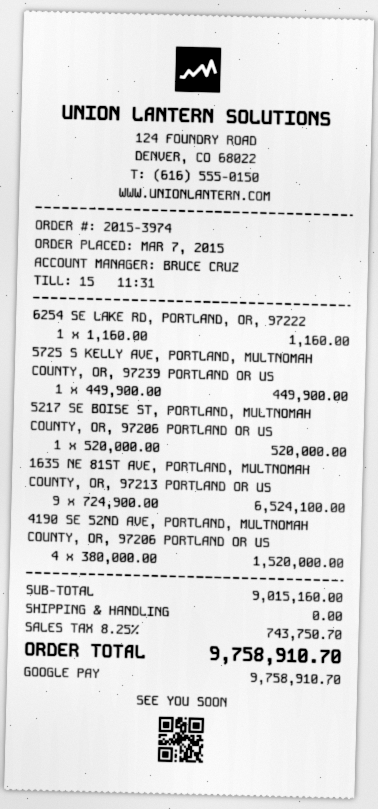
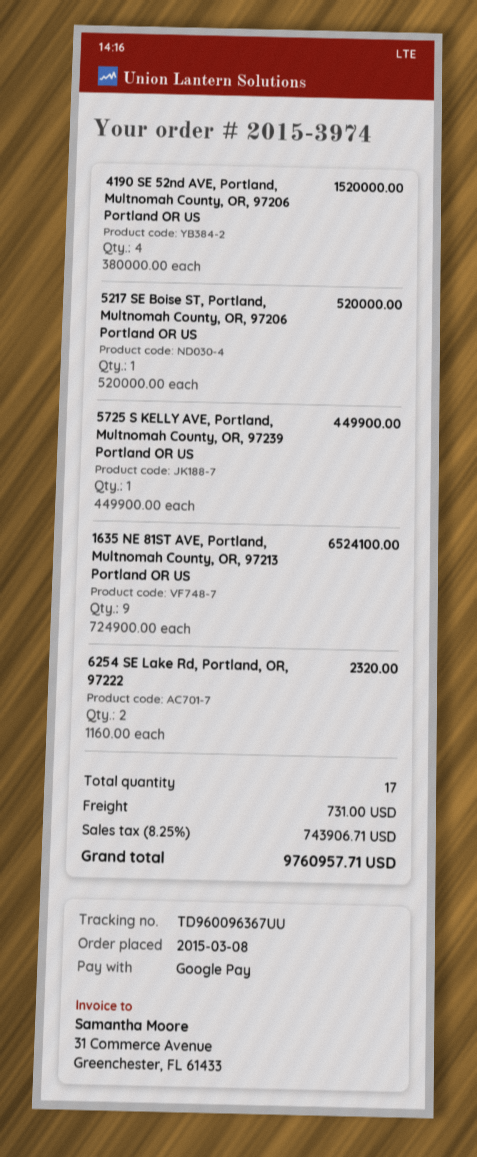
order date: 2015-03-07 -> 2015-03-08
6254 SE LAKE RD, PORTLAND, OR, 97222: 1 x 1160.00 = 1160.00 -> 2 x 1160.00 = 2320.00
shipping: 0.00 -> 731.00
tax: 8.25% = 743750.70 -> 8.25% = 743906.71
total: 9758910.70 -> 9760957.71

